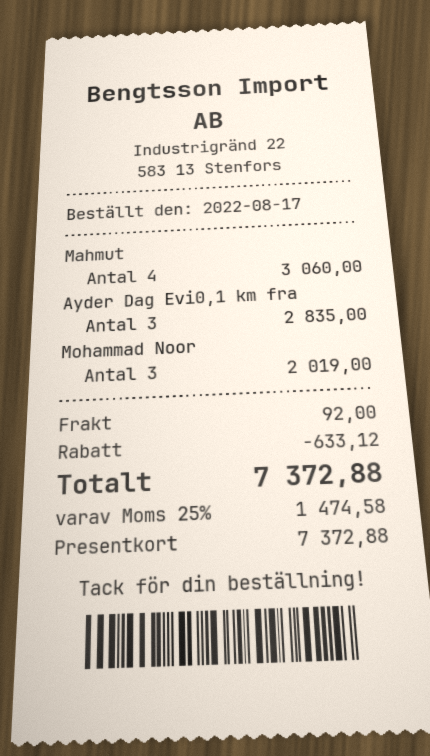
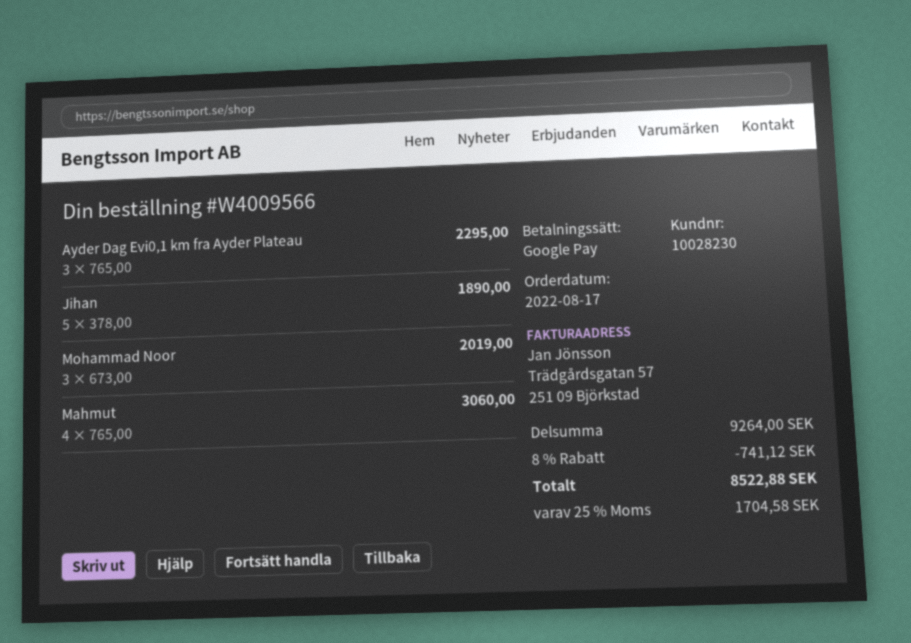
payment method: gift card -> Google Pay
Ayder Dag Evi0,1 km fra: 3 for 2835.00 -> 3 for 2295.00
Jihan: none -> 5 for 1890.00
discount: 633.12 -> 741.12
shipping: 92.00 -> none
tax: 25% = 1474.58 -> 25% = 1704.58
total: 7372.88 -> 8522.88

